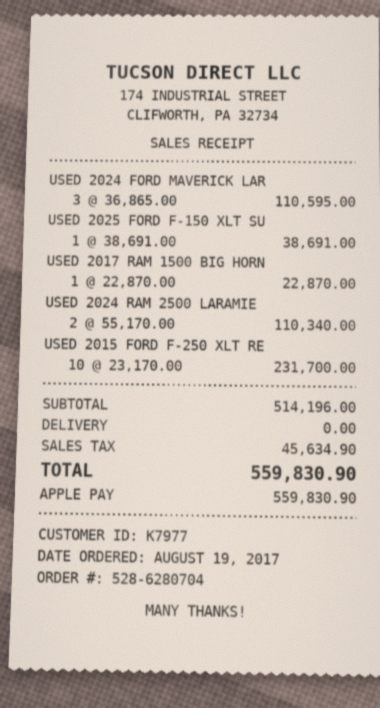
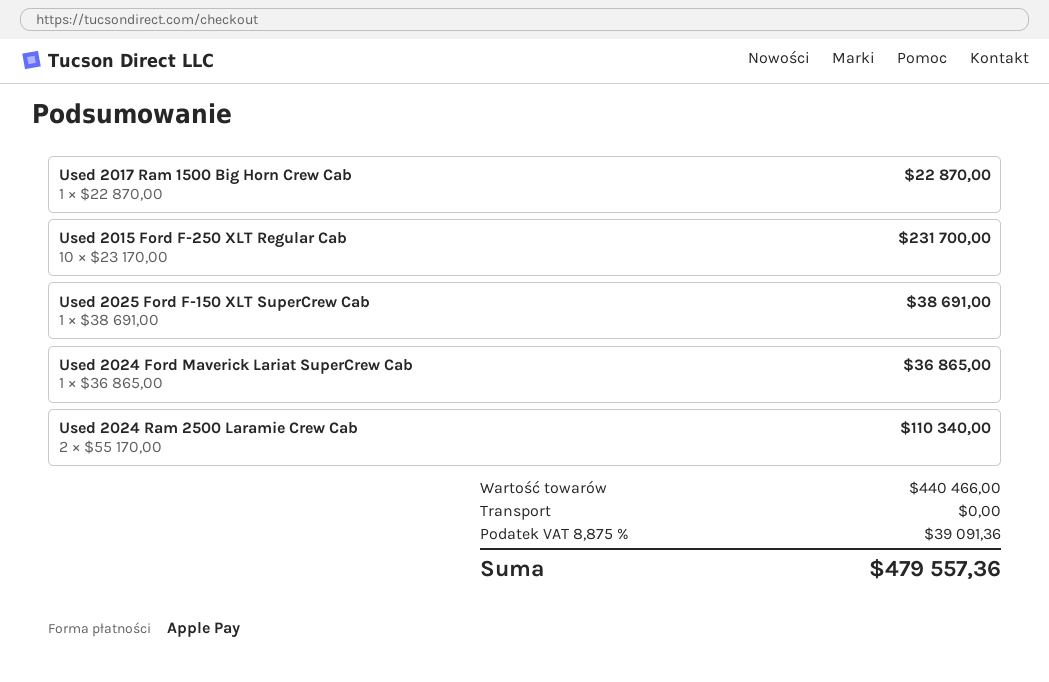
USED 2024 FORD MAVERICK LAR: 3 x 36865.00 = 110595.00 -> 1 x 36865.00 = 36865.00
subtotal: 514196.00 -> 440466.00
tax: 45634.90 -> 39091.36
total: 559830.90 -> 479557.36

